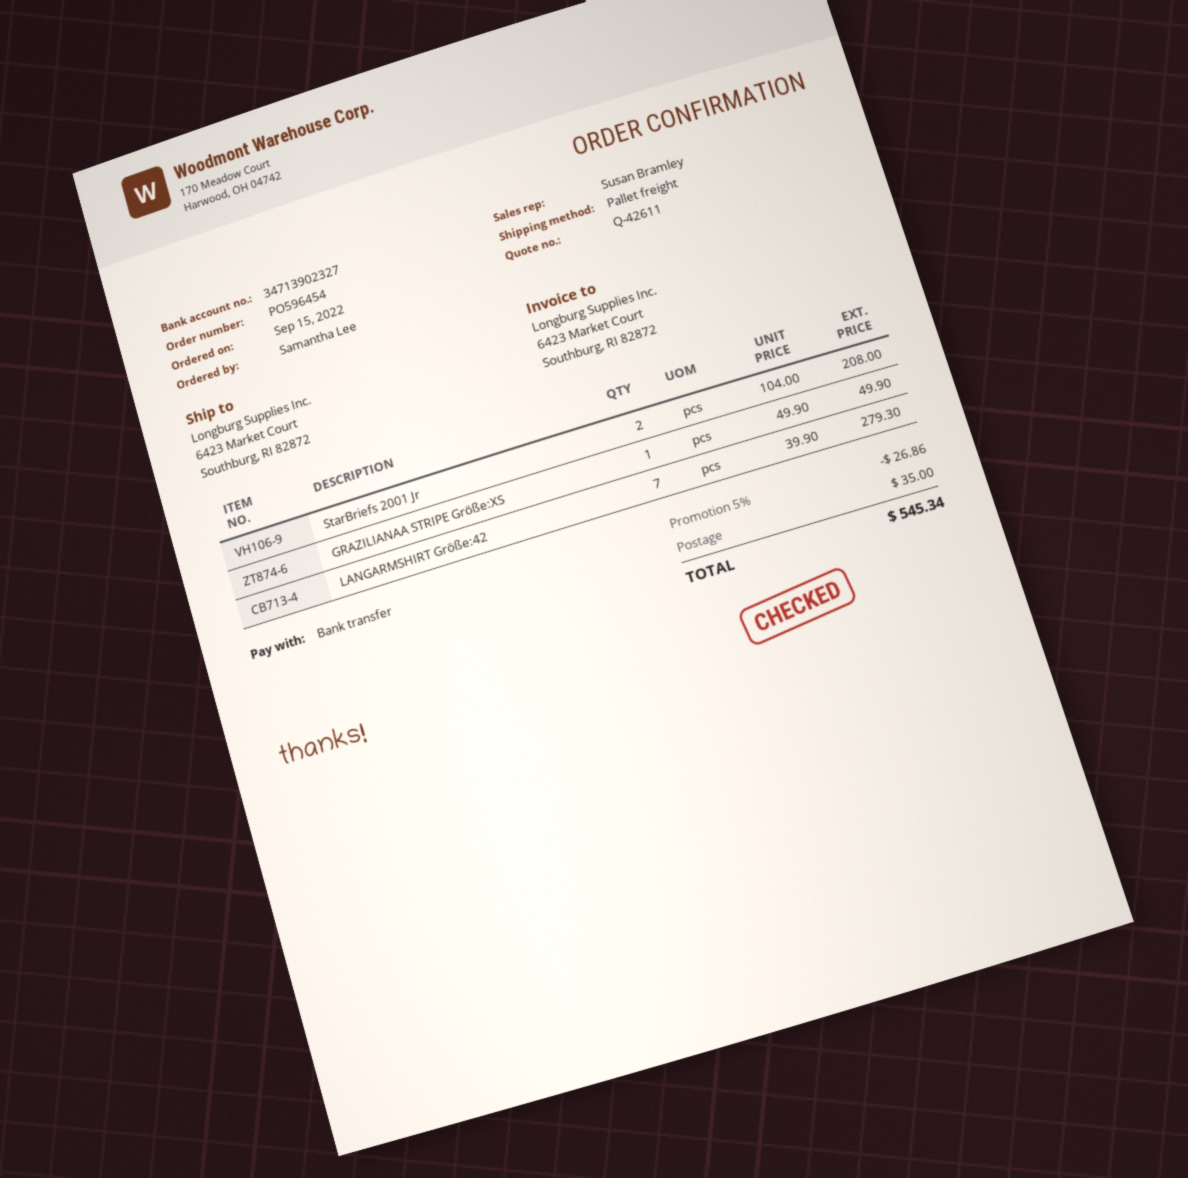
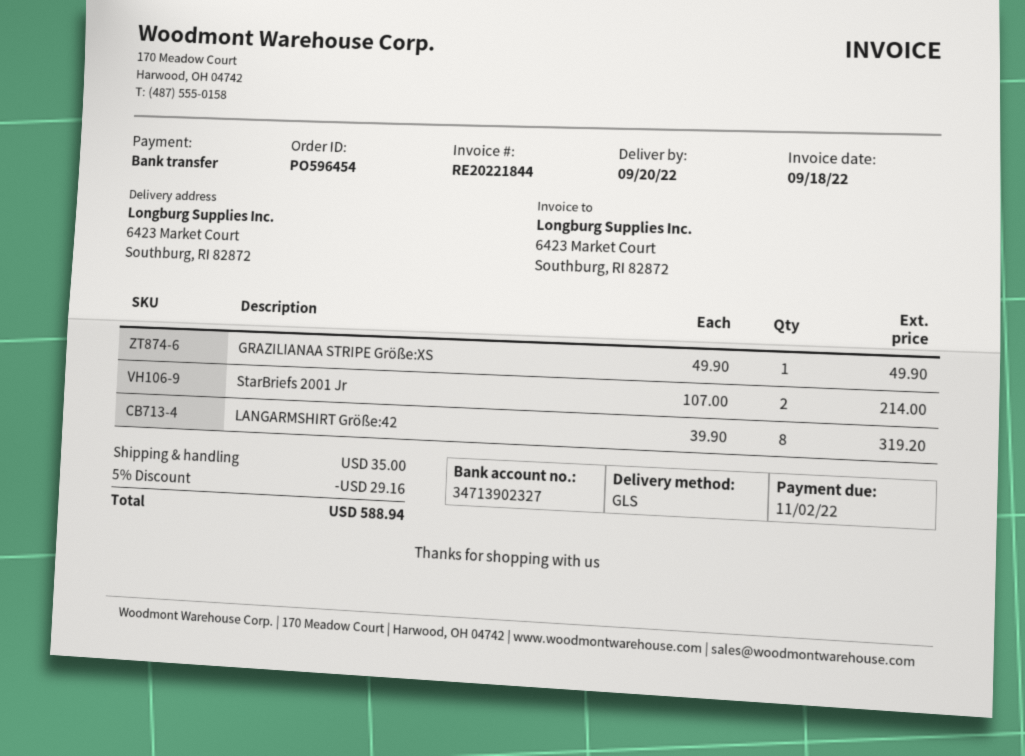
shipping method: pallet freight -> GLS
StarBriefs 2001 Jr: 2 x 104.00 = 208.00 -> 2 x 107.00 = 214.00
LANGARMSHIRT Größe:42: 7 x 39.90 = 279.30 -> 8 x 39.90 = 319.20
discount: 5% = 26.86 -> 5% = 29.16
total: 545.34 -> 588.94

